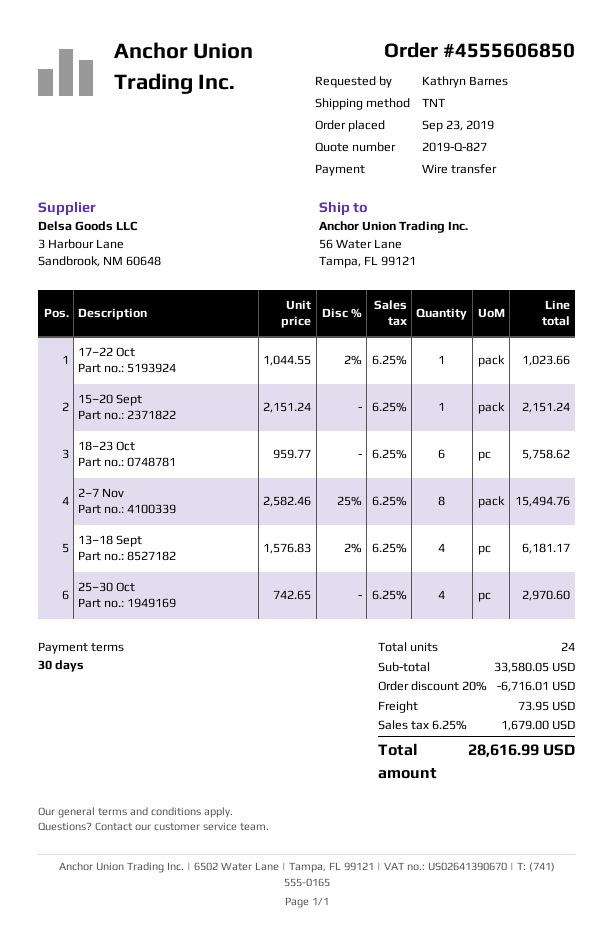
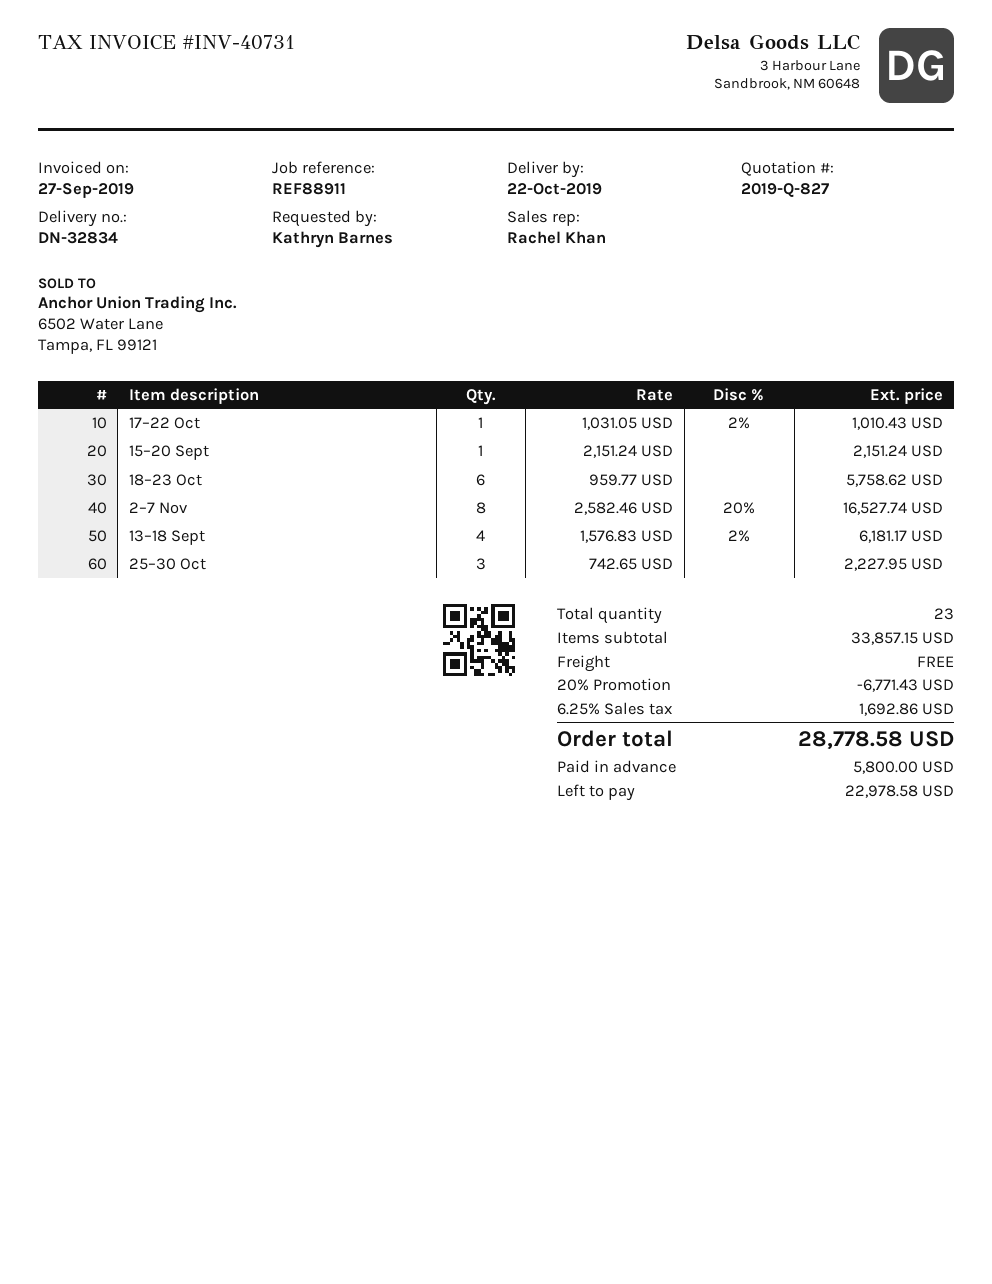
17–22 Oct: 1 x 1044.55 - 2% = 1023.66 -> 1 x 1031.05 - 2% = 1010.43
2–7 Nov: 8 x 2582.46 - 25% = 15494.76 -> 8 x 2582.46 - 20% = 16527.74
25–30 Oct: 4 x 742.65 = 2970.60 -> 3 x 742.65 = 2227.95
total quantity: 24 -> 23
subtotal: 33580.05 -> 33857.15
discount: 20% = 6716.01 -> 20% = 6771.43
shipping: 73.95 -> 0.00
tax: 6.25% = 1679.00 -> 6.25% = 1692.86
total: 28616.99 -> 28778.58

